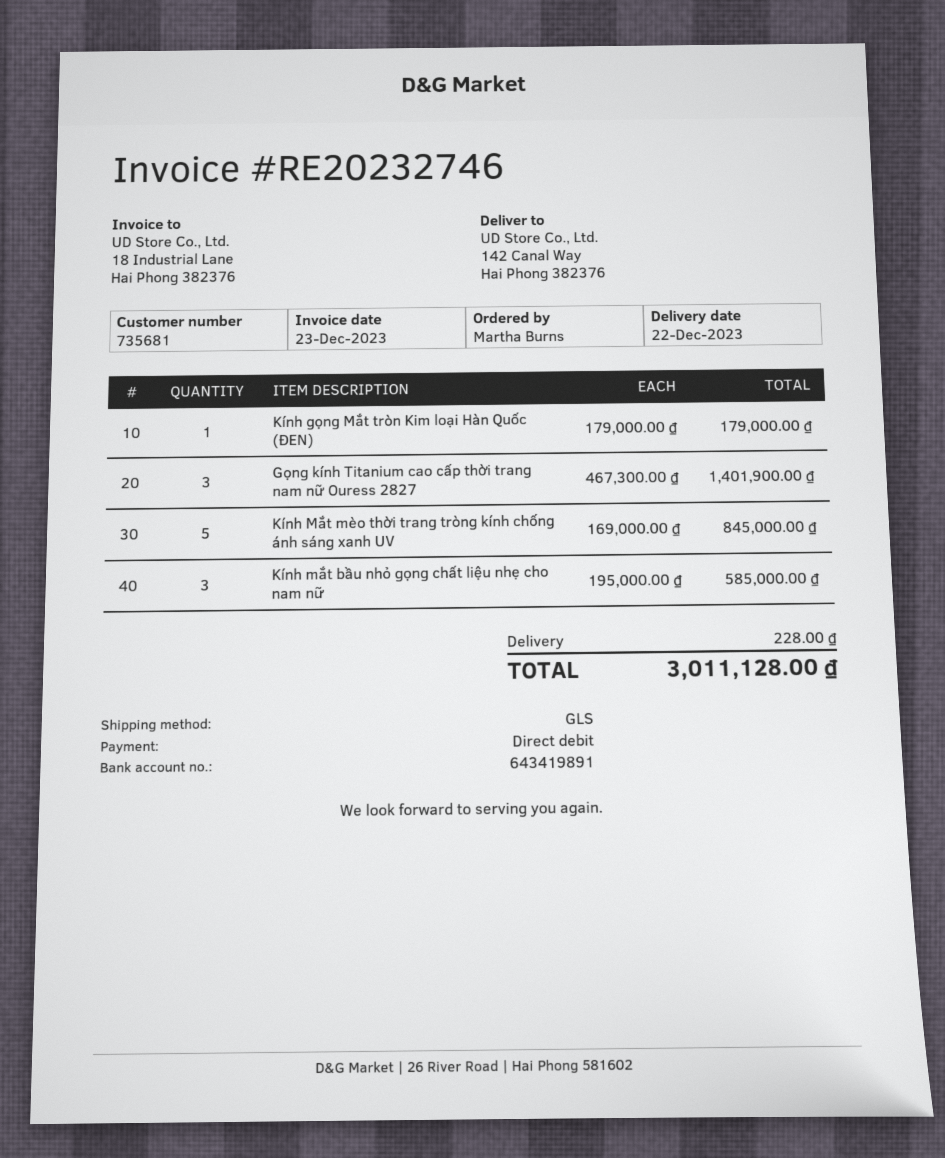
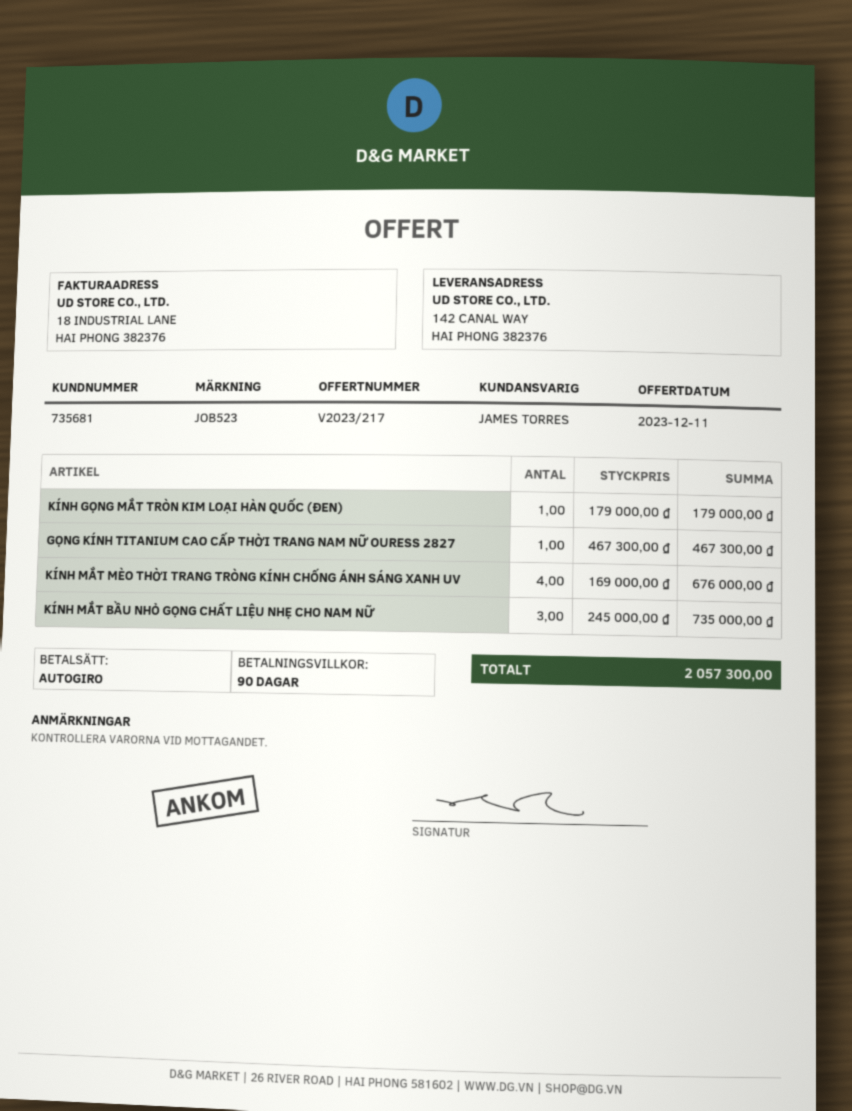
Gọng kính Titanium cao cấp thời trang nam nữ Ouress 2827: 3 x 467300.00 = 1401900.00 -> 1 x 467300.00 = 467300.00
Kính Mắt mèo thời trang tròng kính chống ánh sáng xanh UV: 5 x 169000.00 = 845000.00 -> 4 x 169000.00 = 676000.00
Kính mắt bầu nhỏ gọng chất liệu nhẹ cho nam nữ: 3 x 195000.00 = 585000.00 -> 3 x 245000.00 = 735000.00
shipping: 228.00 -> none
total: 3011128.00 -> 2057300.00

